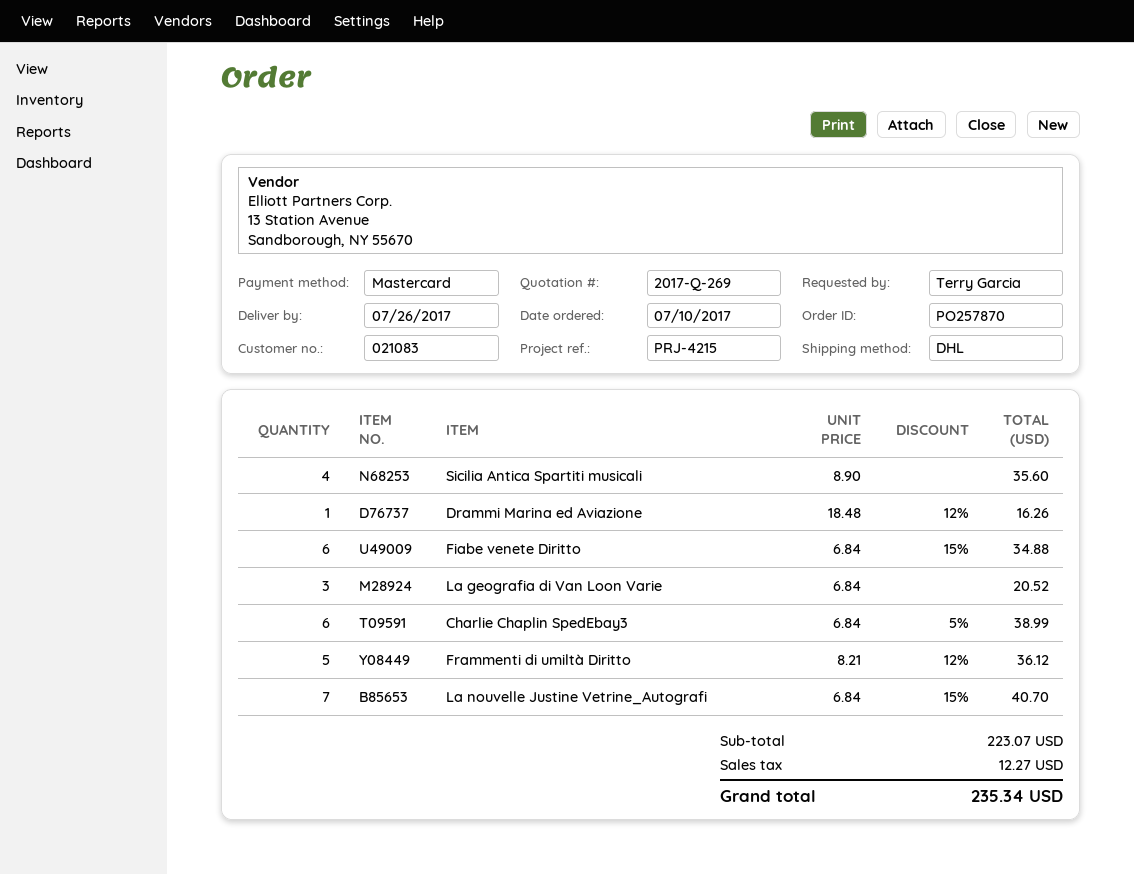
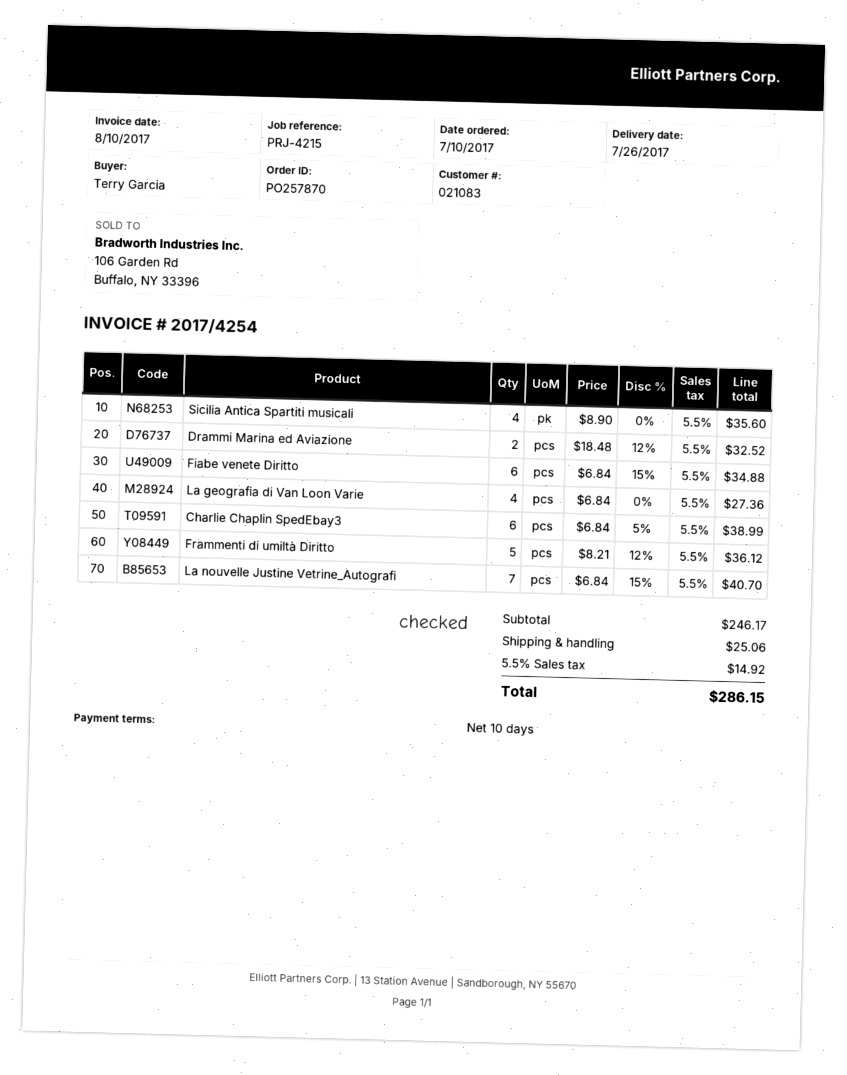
Drammi Marina ed Aviazione: 1 x 18.48 - 12% = 16.26 -> 2 x 18.48 - 12% = 32.52
La geografia di Van Loon Varie: 3 x 6.84 = 20.52 -> 4 x 6.84 = 27.36
subtotal: 223.07 -> 246.17
shipping: none -> 25.06
tax: 12.27 -> 14.92
total: 235.34 -> 286.15

